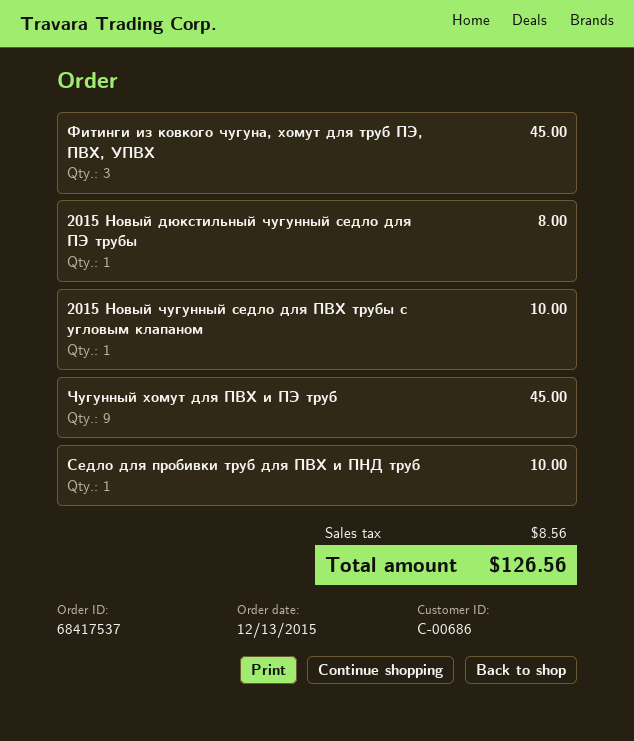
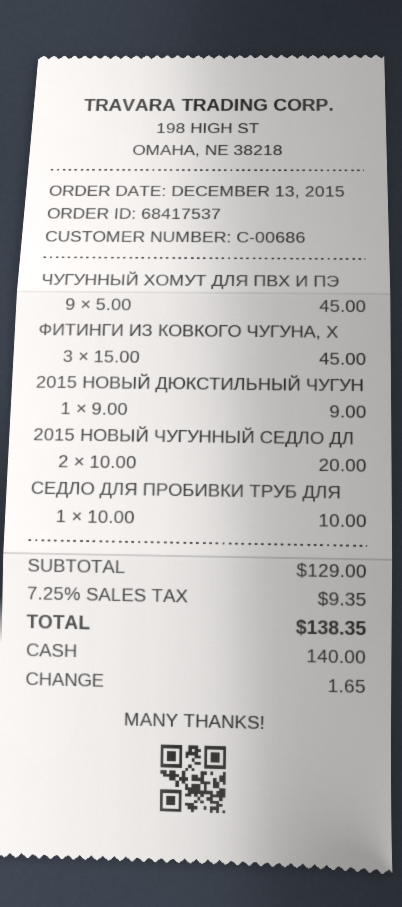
2015 Новый дюкстильный чугунный седло для ПЭ трубы: 1 for 8.00 -> 1 for 9.00
2015 Новый чугунный седло для ПВХ трубы с угловым клапаном: 1 for 10.00 -> 2 for 20.00
tax: 8.56 -> 9.35
total: 126.56 -> 138.35

